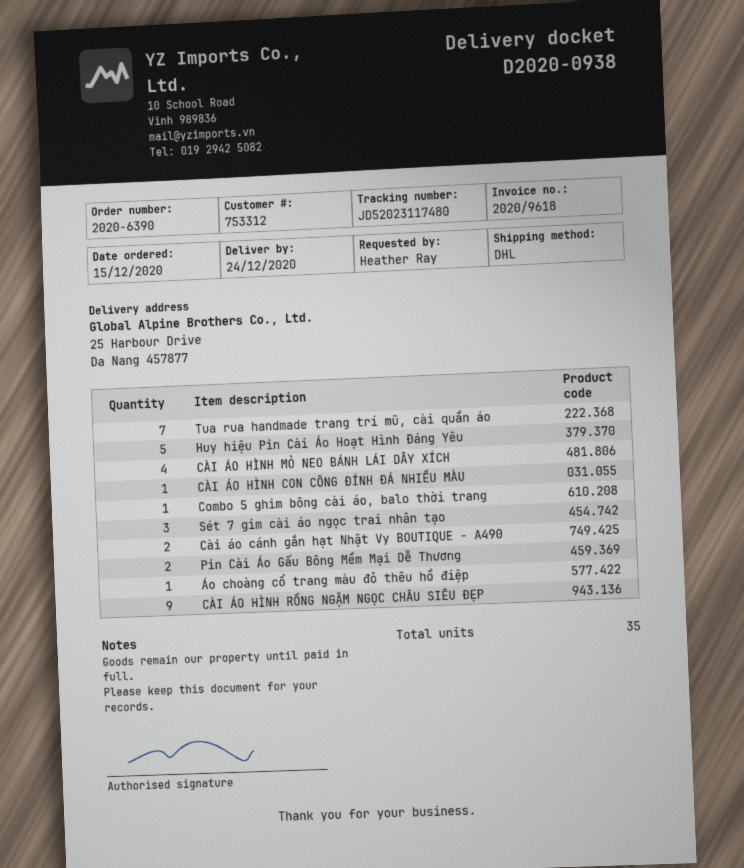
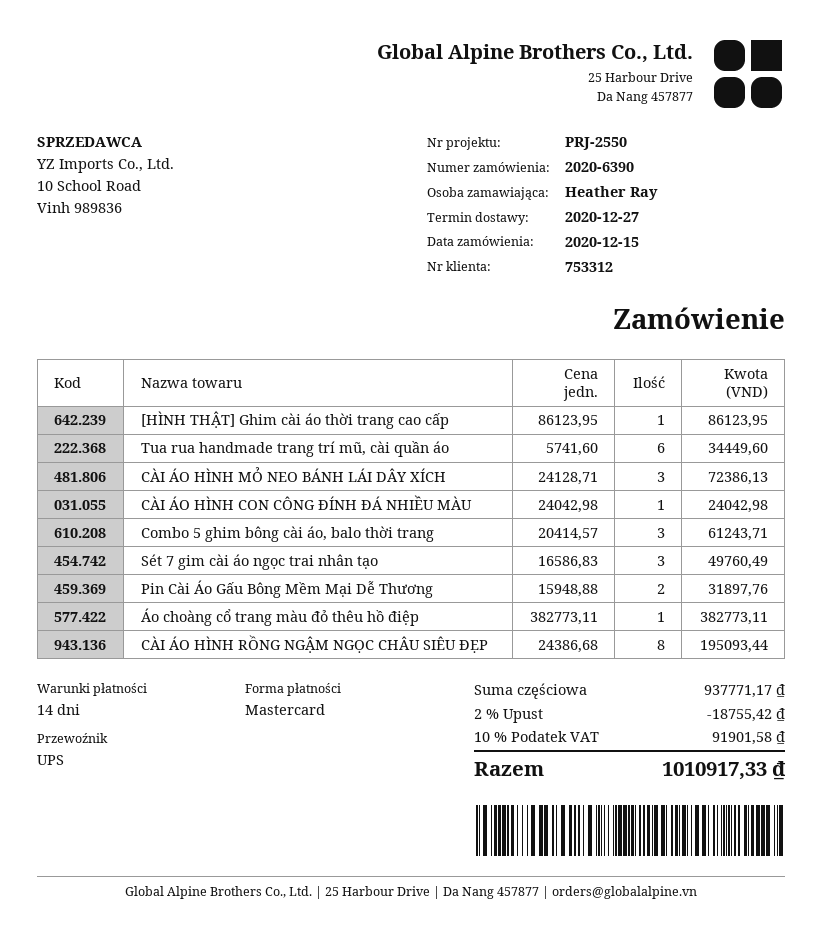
delivery date: 2020-12-24 -> 2020-12-27
shipping method: DHL -> UPS
Tua rua handmade trang trí mũ, cài quần áo: 7 -> 6
Huy hiệu Pin Cài Áo Hoạt Hình Đáng Yêu: 5 -> none
CÀI ÁO HÌNH MỎ NEO BÁNH LÁI DÂY XÍCH: 4 -> 3
Combo 5 ghim bông cài áo, balo thời trang: 1 -> 3
Cài áo cánh gắn hạt Nhật Vy BOUTIQUE - A490: 2 -> none
CÀI ÁO HÌNH RỒNG NGẬM NGỌC CHÂU SIÊU ĐẸP: 9 -> 8
[HÌNH THẬT] Ghim cài áo thời trang cao cấp: none -> 1

